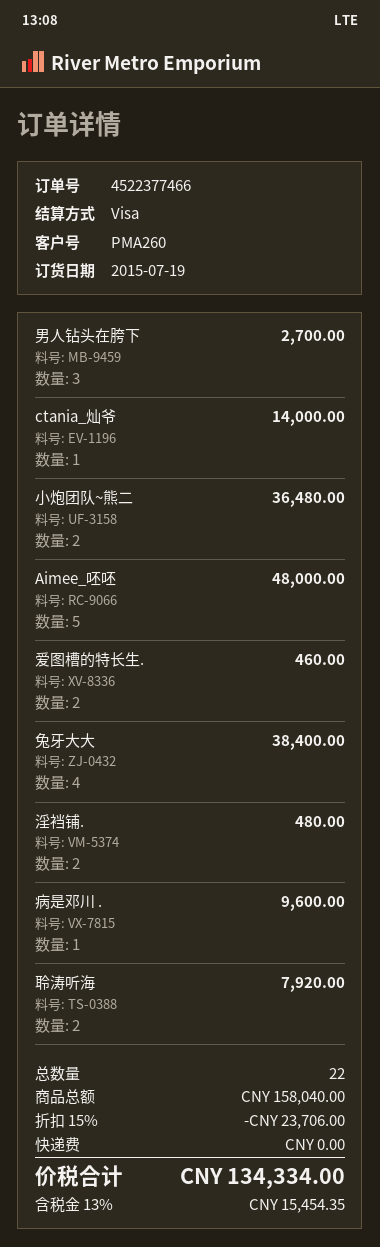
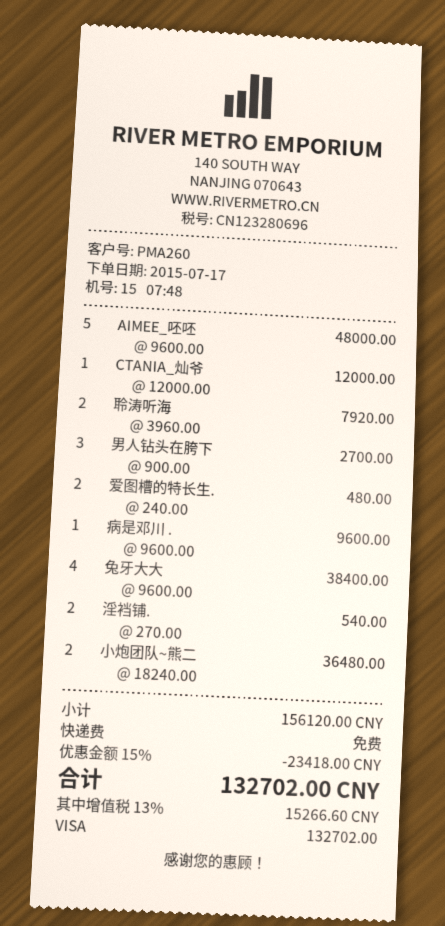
order date: 2015-07-19 -> 2015-07-17
ctania_灿爷: 1 for 14000.00 -> 1 for 12000.00
爱图槽的特长生.: 2 for 460.00 -> 2 for 480.00
淫裆铺.: 2 for 480.00 -> 2 for 540.00
subtotal: 158040.00 -> 156120.00
discount: 15% = 23706.00 -> 15% = 23418.00
tax: 13% = 15454.35 -> 13% = 15266.60
total: 134334.00 -> 132702.00

